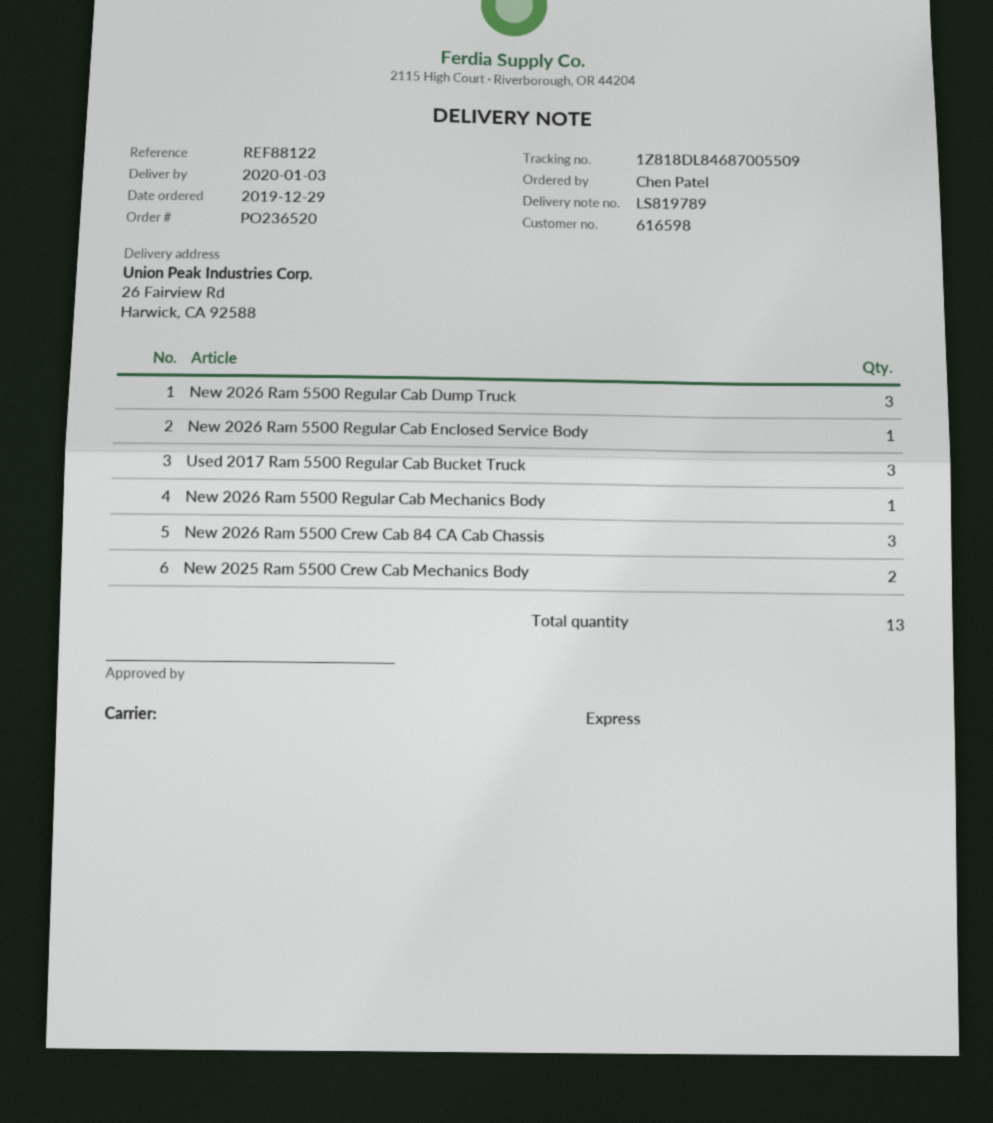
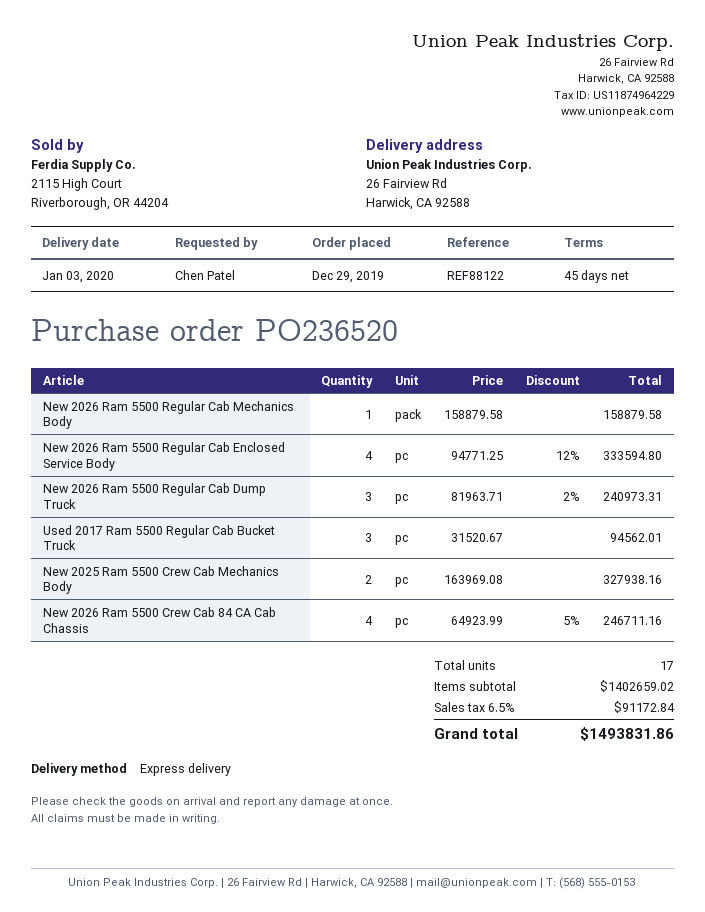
New 2026 Ram 5500 Regular Cab Enclosed Service Body: 1 -> 4
New 2026 Ram 5500 Crew Cab 84 CA Cab Chassis: 3 -> 4
total quantity: 13 -> 17

